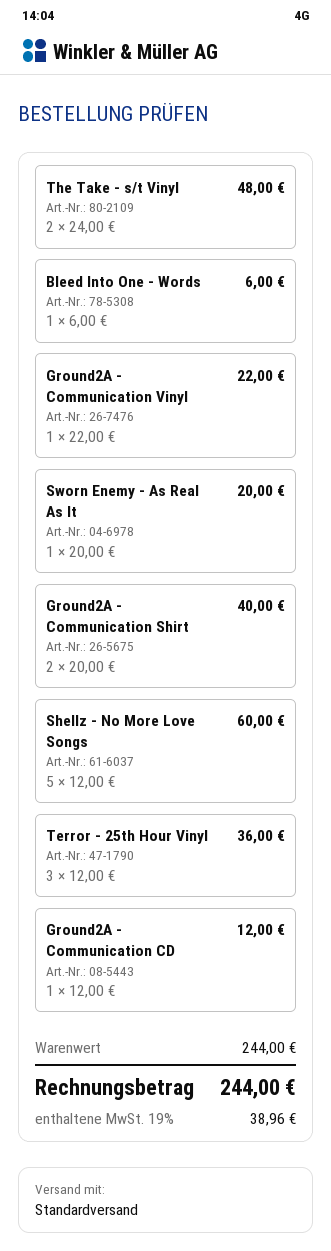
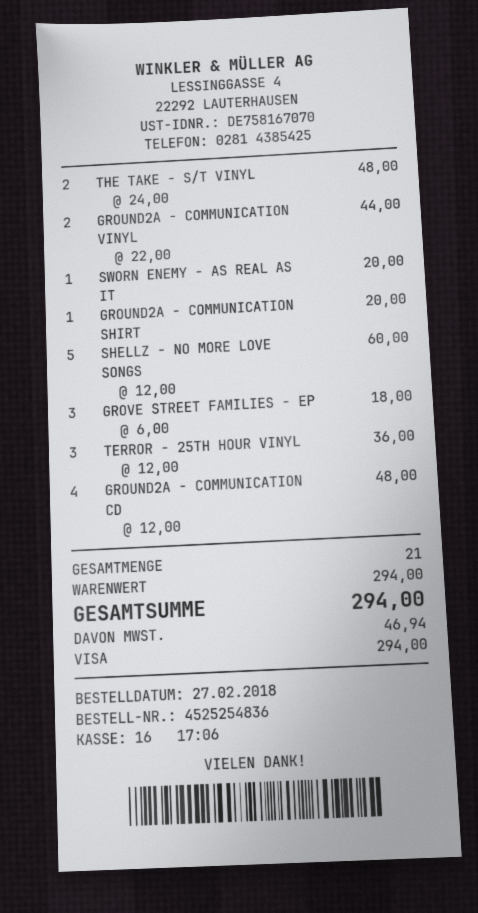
Bleed Into One - Words: 1 x 6.00 = 6.00 -> none
Ground2A - Communication Vinyl: 1 x 22.00 = 22.00 -> 2 x 22.00 = 44.00
Ground2A - Communication Shirt: 2 x 20.00 = 40.00 -> 1 x 20.00 = 20.00
Ground2A - Communication CD: 1 x 12.00 = 12.00 -> 4 x 12.00 = 48.00
GROVE STREET FAMILIES - EP: none -> 3 x 6.00 = 18.00
subtotal: 244.00 -> 294.00
tax: 38.96 -> 46.94
total: 244.00 -> 294.00

